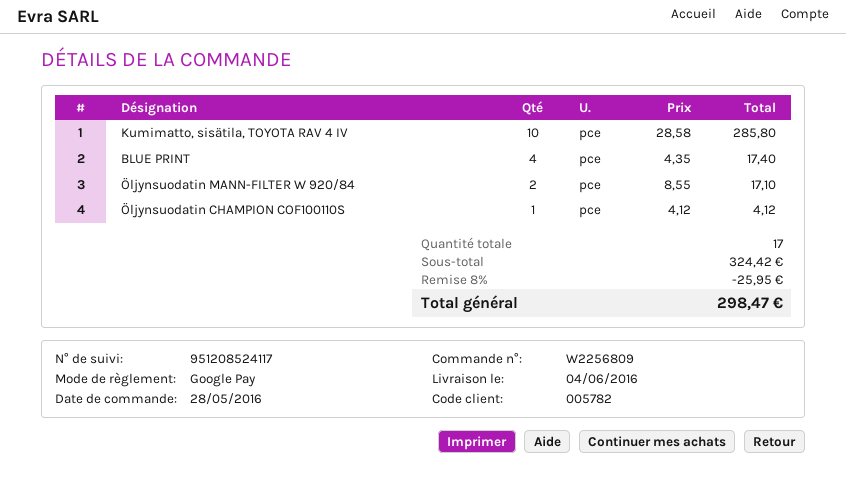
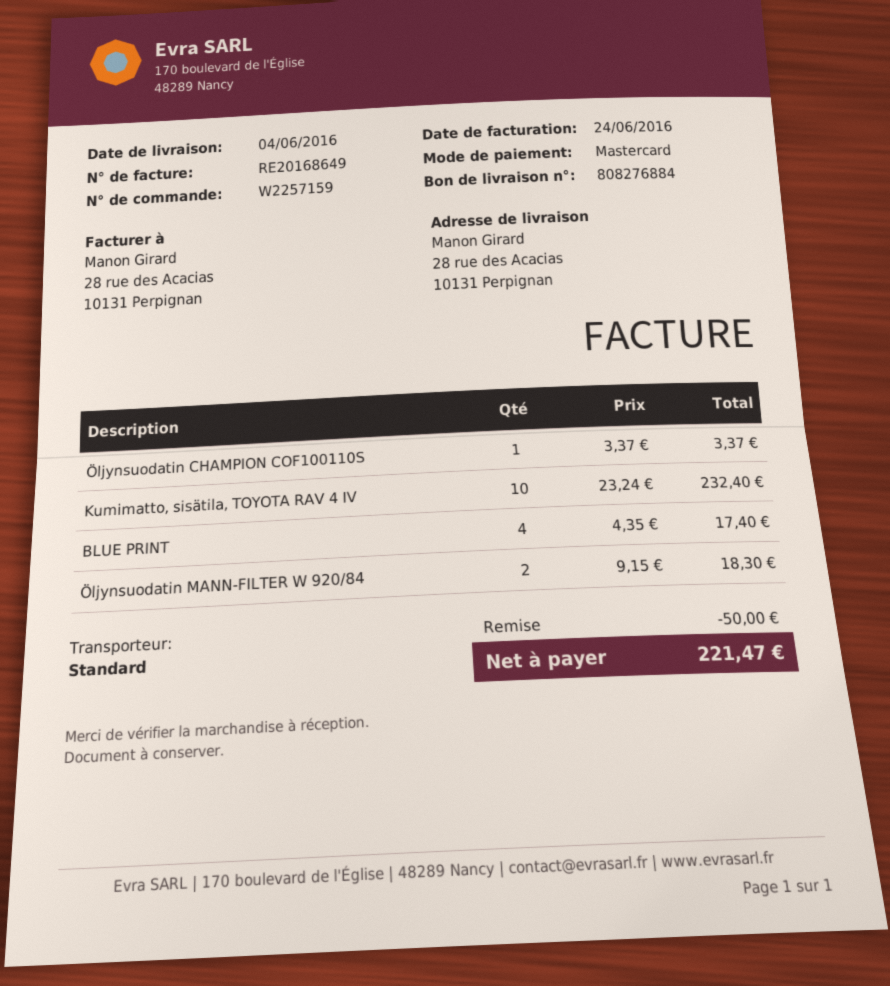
order number: W2256809 -> W2257159
payment method: Google Pay -> Mastercard
Kumimatto, sisätila, TOYOTA RAV 4 IV: 10 x 28.58 = 285.80 -> 10 x 23.24 = 232.40
Öljynsuodatin MANN-FILTER W 920/84: 2 x 8.55 = 17.10 -> 2 x 9.15 = 18.30
Öljynsuodatin CHAMPION COF100110S: 1 x 4.12 = 4.12 -> 1 x 3.37 = 3.37
discount: 25.95 -> 50.00
total: 298.47 -> 221.47

